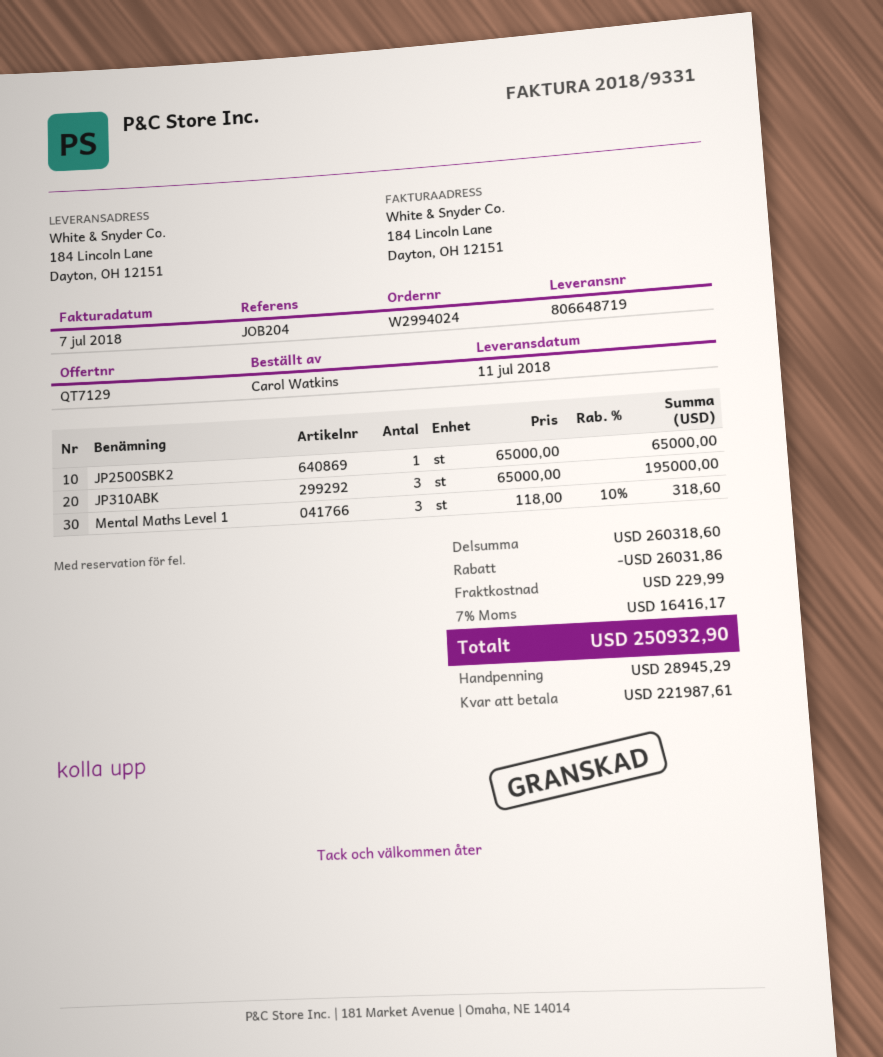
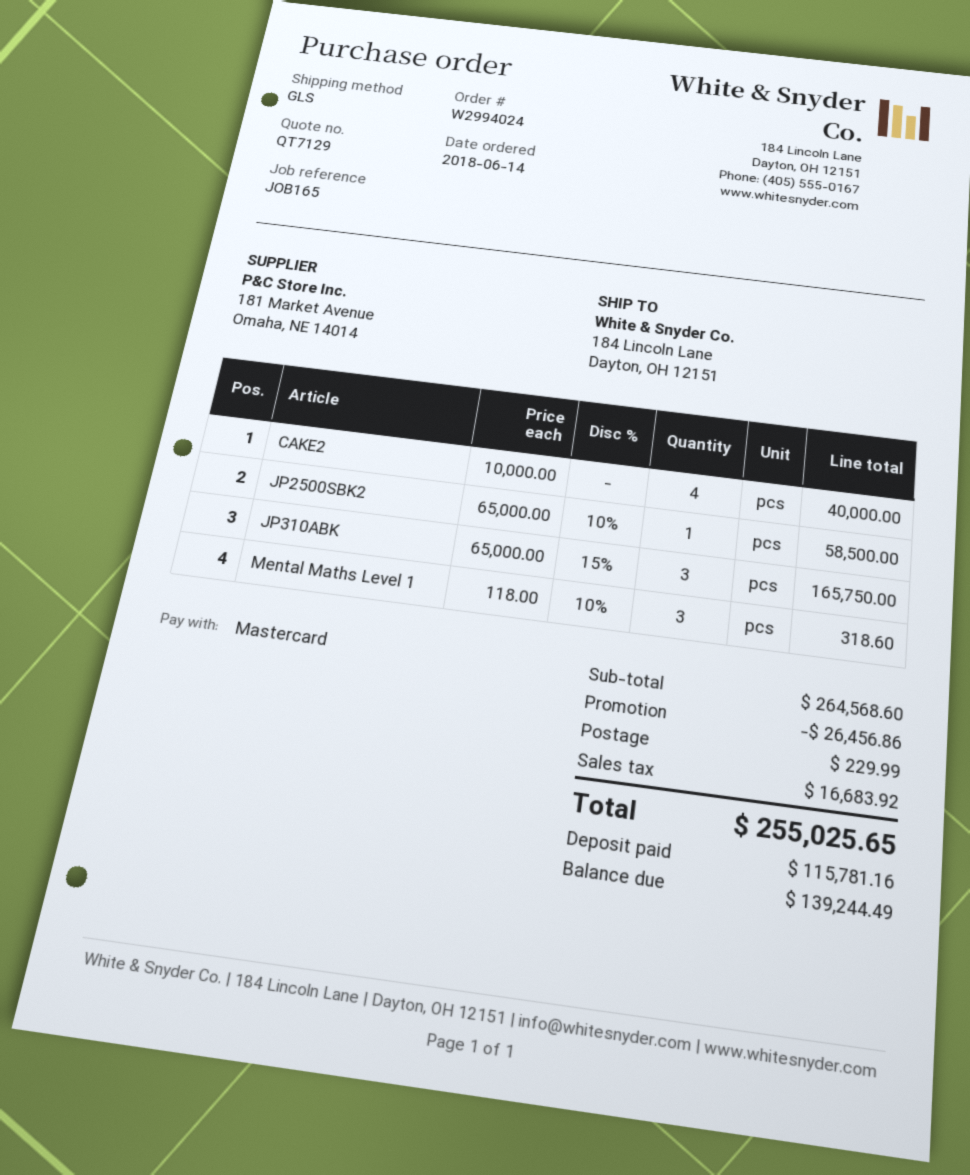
reference: JOB204 -> JOB165
JP2500SBK2: 1 x 65000.00 = 65000.00 -> 1 x 65000.00 - 10% = 58500.00
JP310ABK: 3 x 65000.00 = 195000.00 -> 3 x 65000.00 - 15% = 165750.00
CAKE2: none -> 4 x 10000.00 = 40000.00
subtotal: 260318.60 -> 264568.60
discount: 26031.86 -> 26456.86
tax: 16416.17 -> 16683.92
total: 250932.90 -> 255025.65
deposit: 28945.29 -> 115781.16
balance: 221987.61 -> 139244.49

